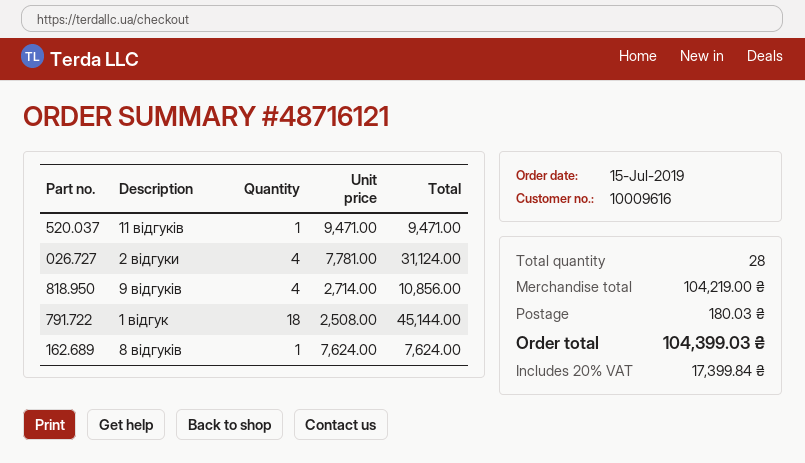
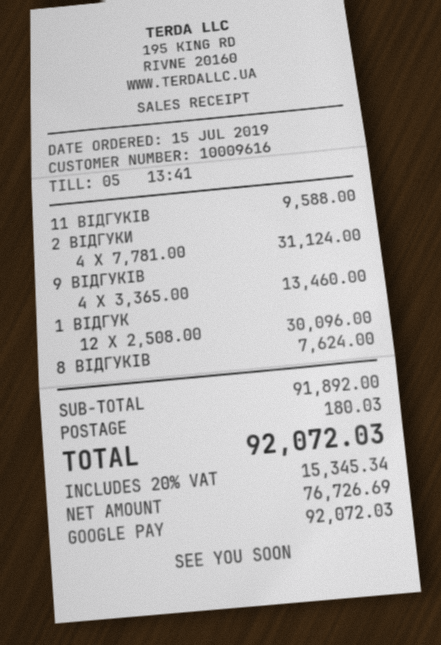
11 відгуків: 1 x 9471.00 = 9471.00 -> 1 x 9588.00 = 9588.00
9 відгуків: 4 x 2714.00 = 10856.00 -> 4 x 3365.00 = 13460.00
1 відгук: 18 x 2508.00 = 45144.00 -> 12 x 2508.00 = 30096.00
subtotal: 104219.00 -> 91892.00
tax: 20% = 17399.84 -> 20% = 15345.34
total: 104399.03 -> 92072.03

